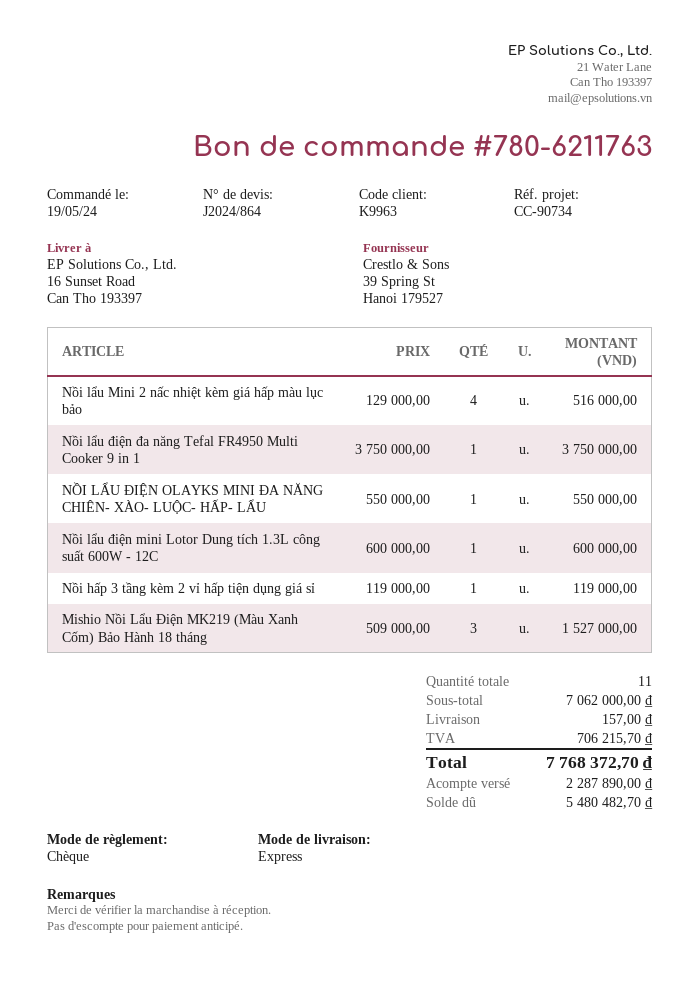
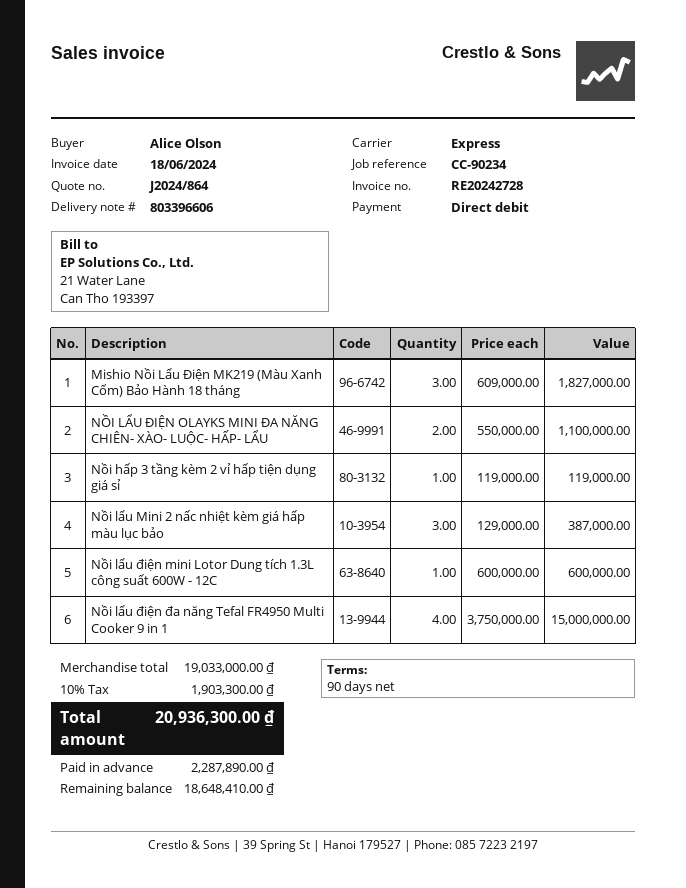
reference: CC-90734 -> CC-90234
payment method: cheque -> direct debit
Nồi lẩu Mini 2 nấc nhiệt kèm giá hấp màu lục bảo: 4 x 129000.00 = 516000.00 -> 3 x 129000.00 = 387000.00
Nồi lẩu điện đa năng Tefal FR4950 Multi Cooker 9 in 1: 1 x 3750000.00 = 3750000.00 -> 4 x 3750000.00 = 15000000.00
NỒI LẨU ĐIỆN OLAYKS MINI ĐA NĂNG CHIÊN- XÀO- LUỘC- HẤP- LẨU: 1 x 550000.00 = 550000.00 -> 2 x 550000.00 = 1100000.00
Mishio Nồi Lẩu Điện MK219 (Màu Xanh Cốm) Bảo Hành 18 tháng: 3 x 509000.00 = 1527000.00 -> 3 x 609000.00 = 1827000.00
subtotal: 7062000.00 -> 19033000.00
shipping: 157.00 -> none
tax: 706215.70 -> 1903300.00
total: 7768372.70 -> 20936300.00
balance: 5480482.70 -> 18648410.00

